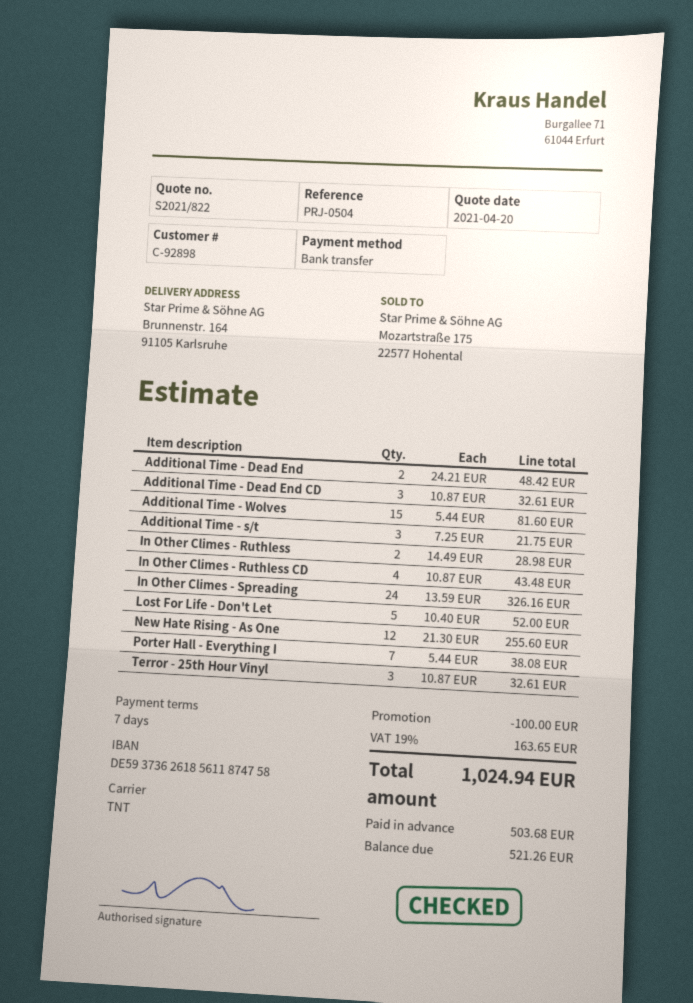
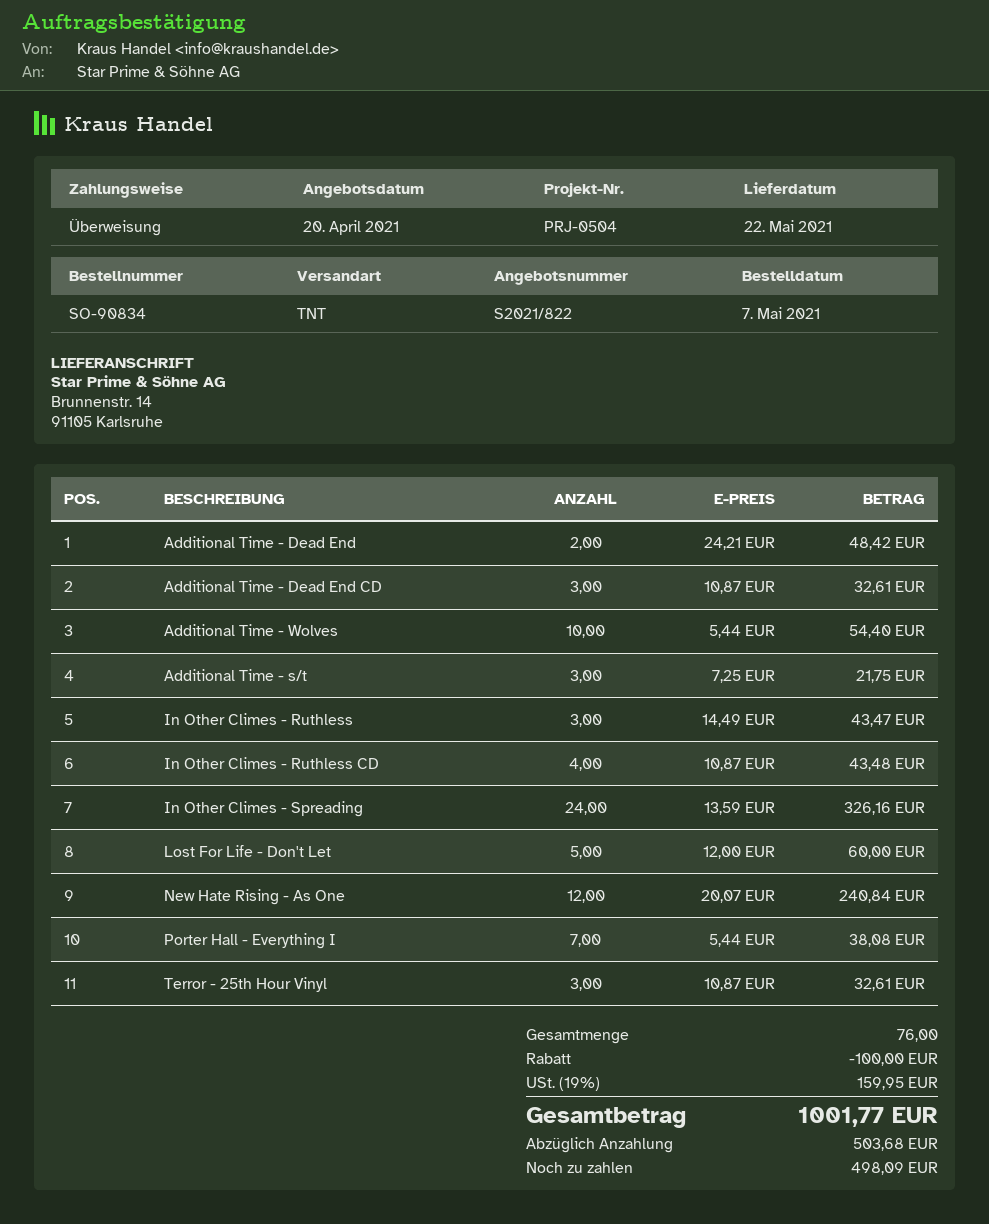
ship to: Brunnenstr. 164, 91105 Karlsruhe -> Brunnenstr. 14, 91105 Karlsruhe
Additional Time - Wolves: 15 x 5.44 = 81.60 -> 10 x 5.44 = 54.40
In Other Climes - Ruthless: 2 x 14.49 = 28.98 -> 3 x 14.49 = 43.47
Lost For Life - Don't Let: 5 x 10.40 = 52.00 -> 5 x 12.00 = 60.00
New Hate Rising - As One: 12 x 21.30 = 255.60 -> 12 x 20.07 = 240.84
tax: 19% = 163.65 -> 19% = 159.95
total: 1024.94 -> 1001.77
balance: 521.26 -> 498.09

